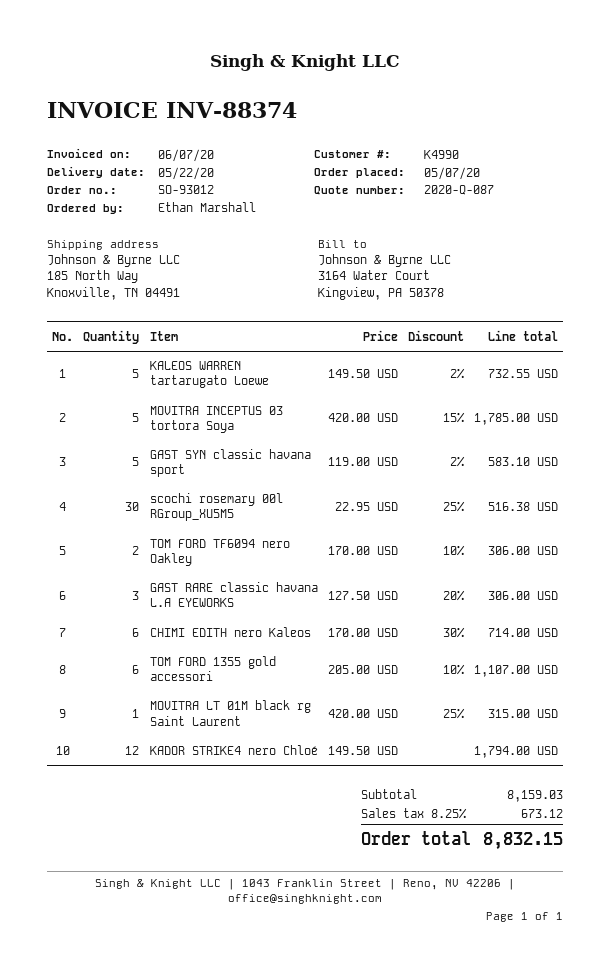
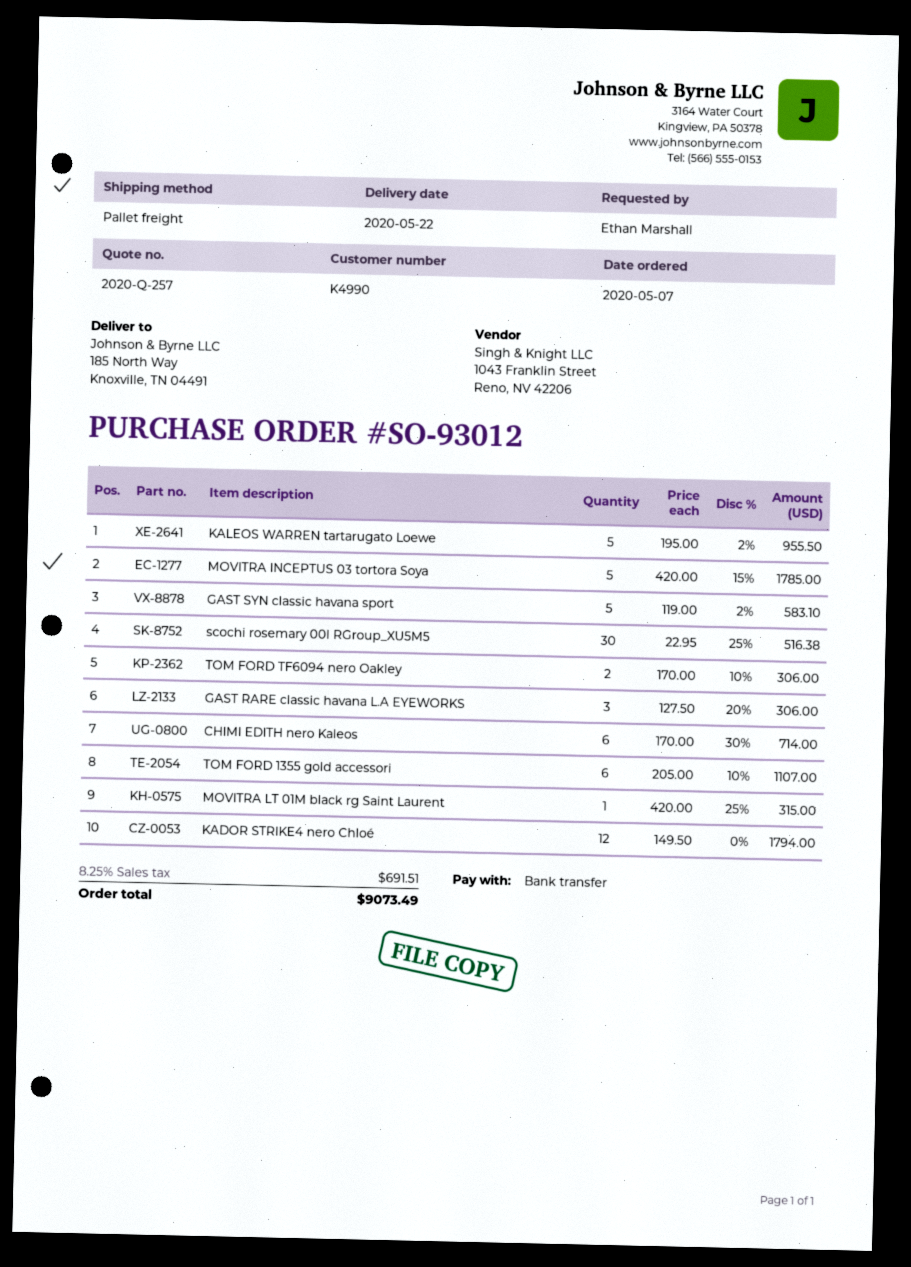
quote number: 2020-Q-087 -> 2020-Q-257
KALEOS WARREN tartarugato Loewe: 5 x 149.50 - 2% = 732.55 -> 5 x 195.00 - 2% = 955.50
tax: 8.25% = 673.12 -> 8.25% = 691.51
total: 8832.15 -> 9073.49

